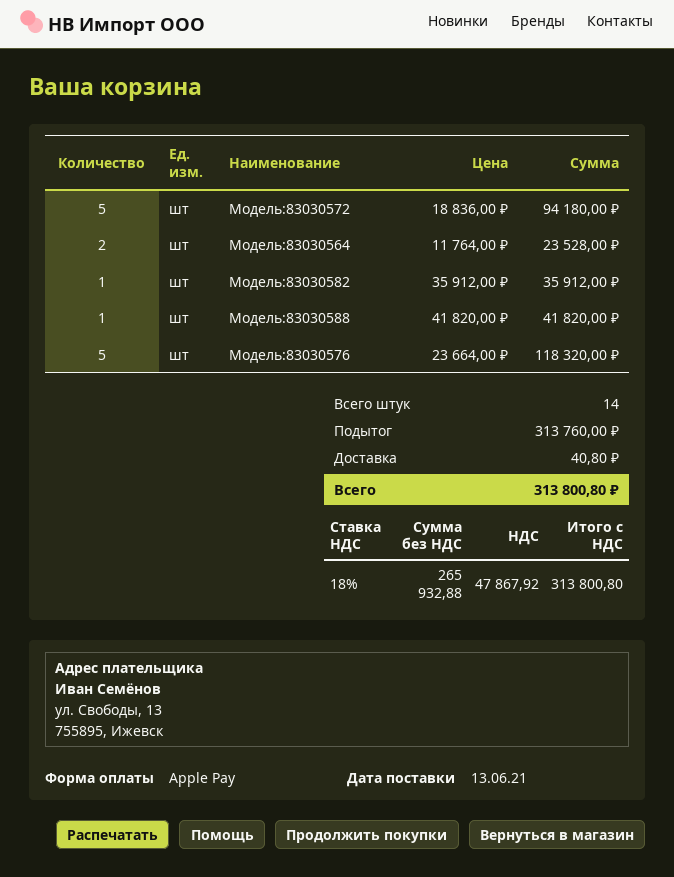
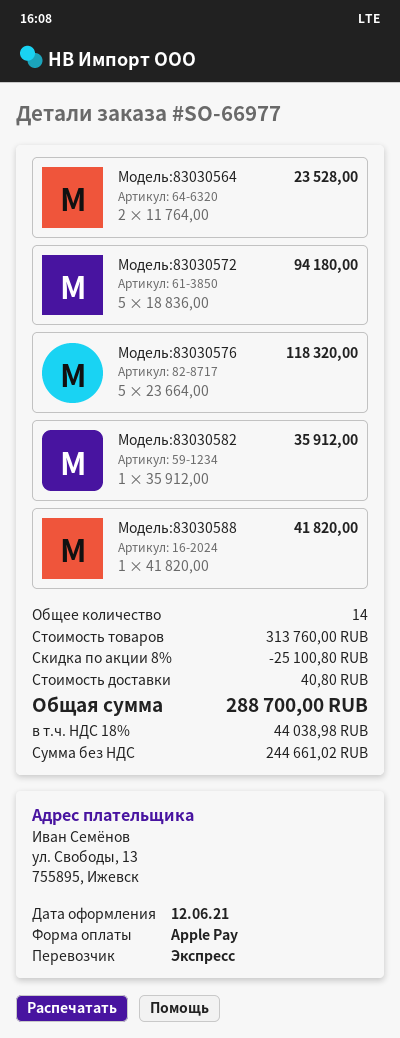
discount: none -> 8% = 25100.80
net: 265932.88 -> 244661.02
tax: 18% = 47867.92 -> 18% = 44038.98
total: 313800.80 -> 288700.00

